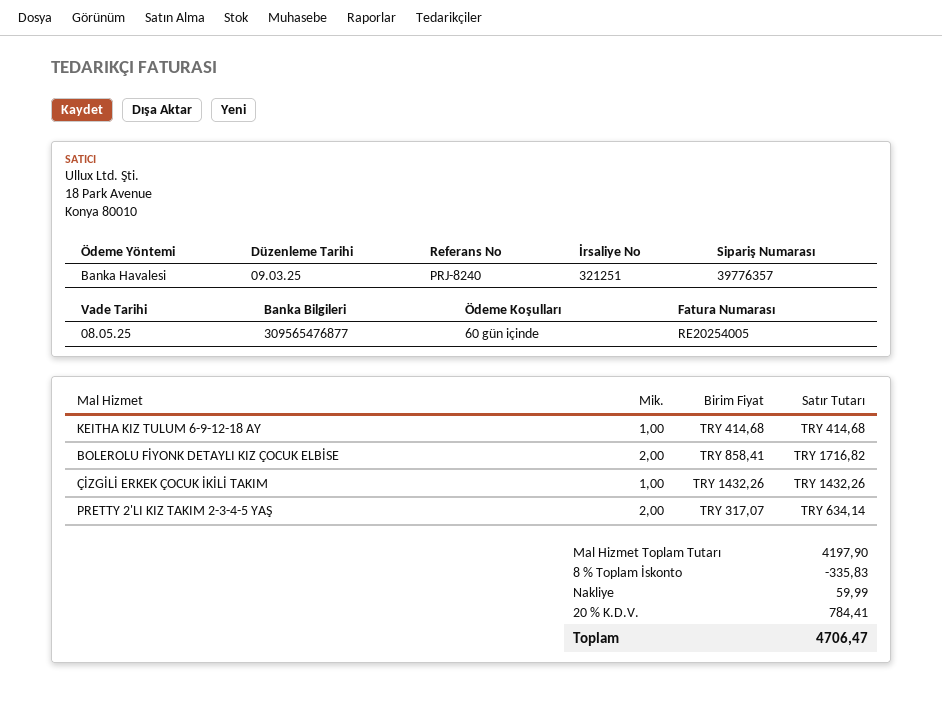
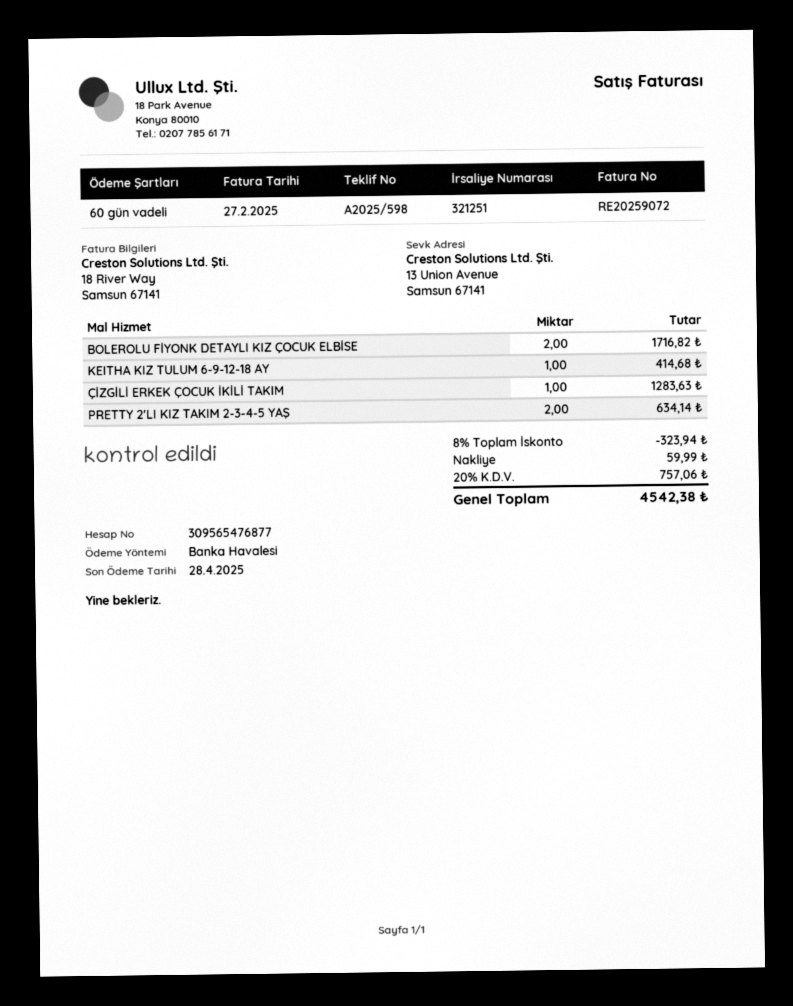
invoice number: RE20254005 -> RE20259072
invoice date: 2025-03-09 -> 2025-02-27
due date: 2025-05-08 -> 2025-04-28
ÇİZGİLİ ERKEK ÇOCUK İKİLİ TAKIM: 1 for 1432.26 -> 1 for 1283.63
discount: 8% = 335.83 -> 8% = 323.94
tax: 20% = 784.41 -> 20% = 757.06
total: 4706.47 -> 4542.38

